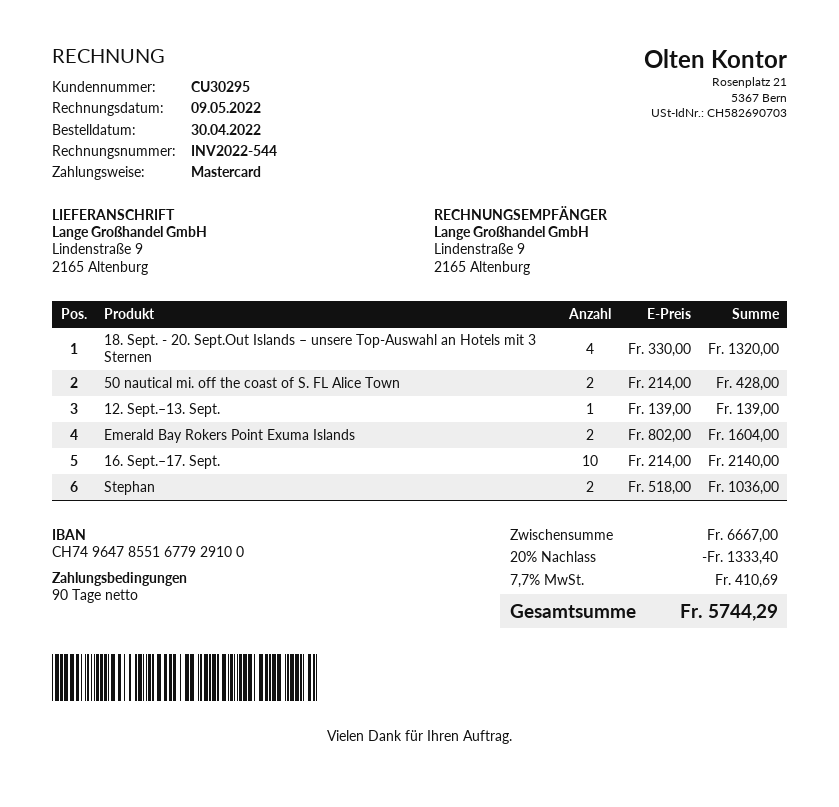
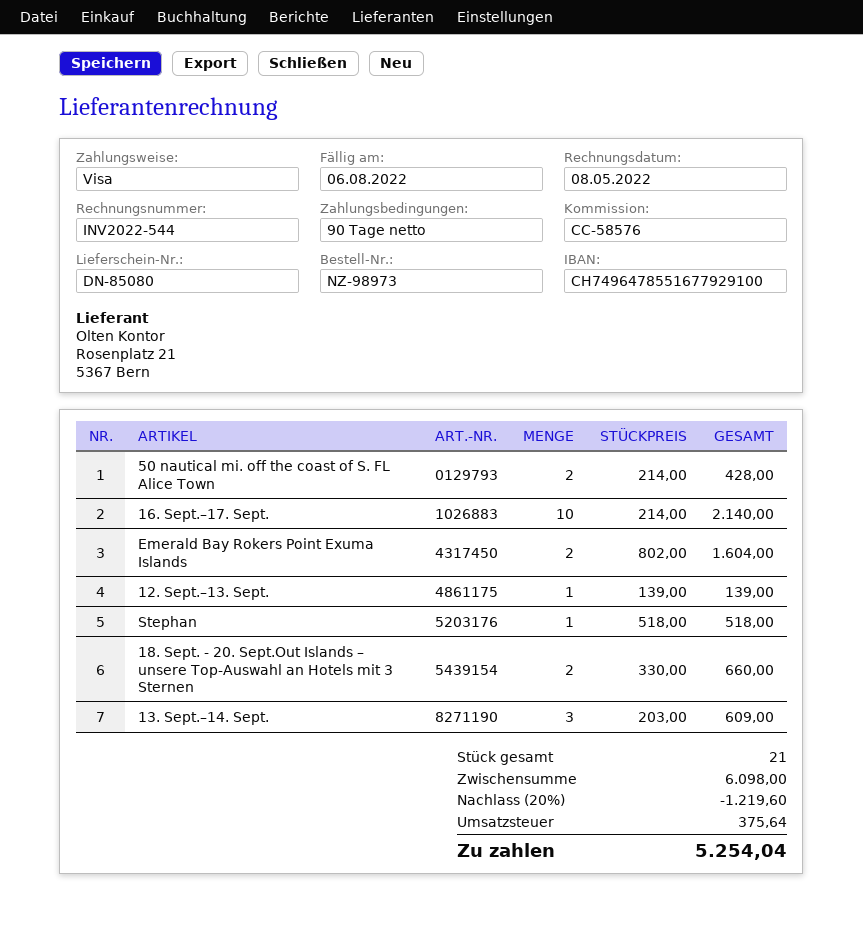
invoice date: 2022-05-09 -> 2022-05-08
payment method: Mastercard -> Visa
18. Sept. - 20. Sept.Out Islands – unsere Top-Auswahl an Hotels mit 3 Sternen: 4 x 330.00 = 1320.00 -> 2 x 330.00 = 660.00
Stephan: 2 x 518.00 = 1036.00 -> 1 x 518.00 = 518.00
13. Sept.–14. Sept.: none -> 3 x 203.00 = 609.00
subtotal: 6667.00 -> 6098.00
discount: 20% = 1333.40 -> 20% = 1219.60
tax: 410.69 -> 375.64
total: 5744.29 -> 5254.04

